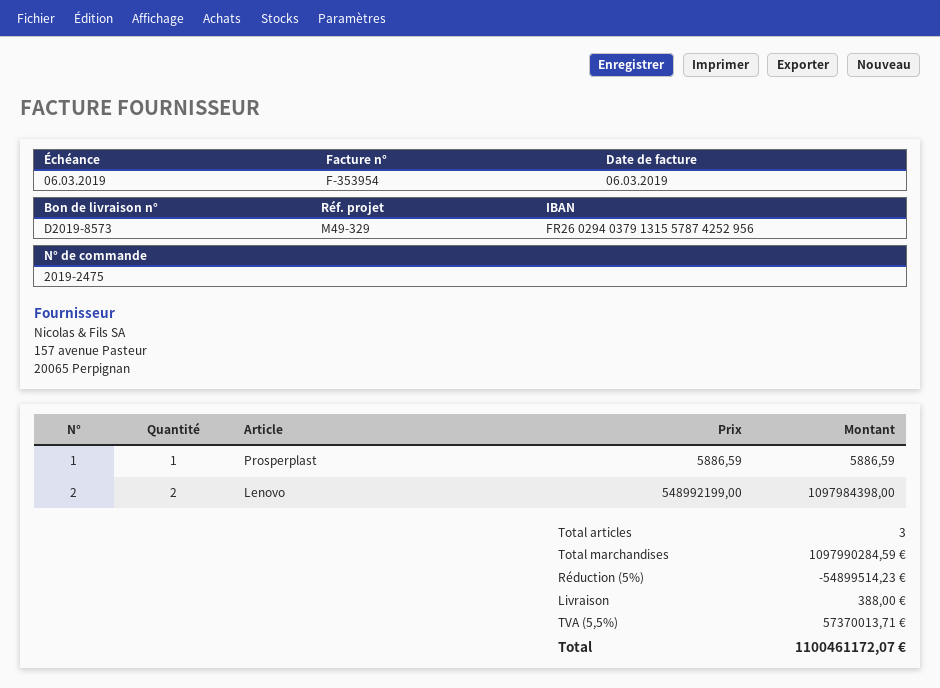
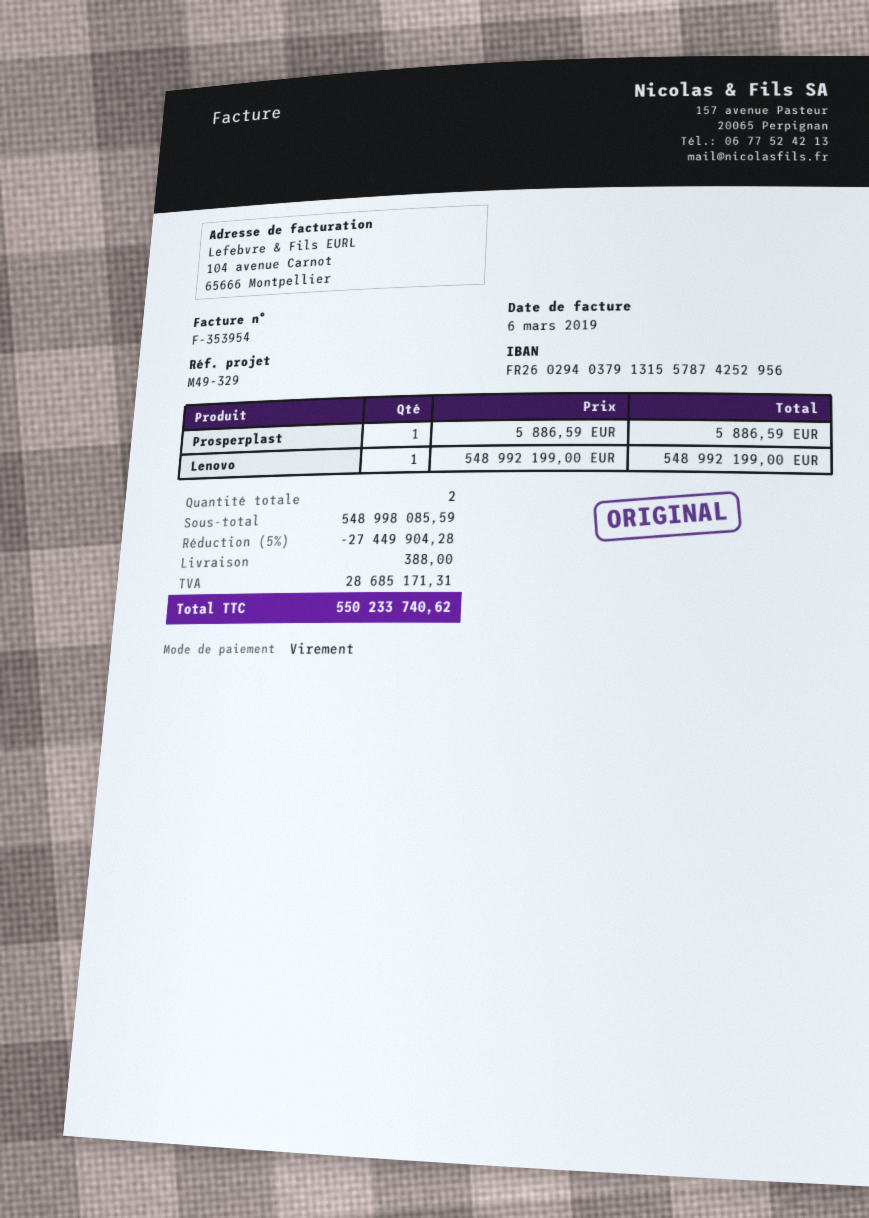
Lenovo: 2 x 548992199.00 = 1097984398.00 -> 1 x 548992199.00 = 548992199.00
total quantity: 3 -> 2
subtotal: 1097990284.59 -> 548998085.59
discount: 5% = 54899514.23 -> 5% = 27449904.28
tax: 57370013.71 -> 28685171.31
total: 1100461172.07 -> 550233740.62

